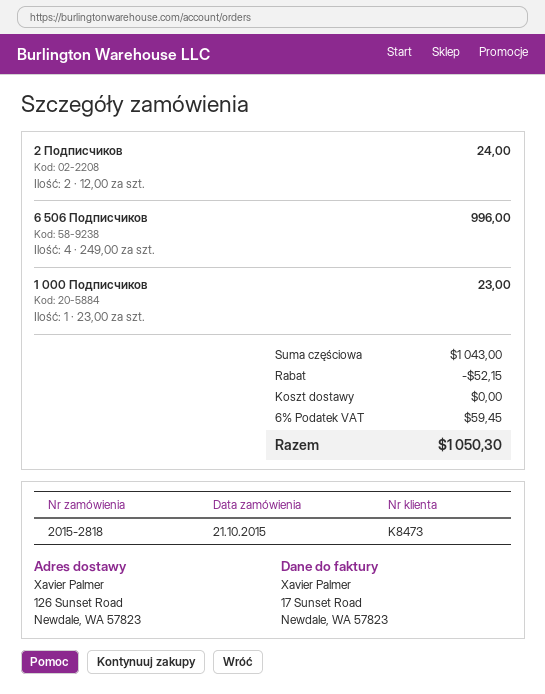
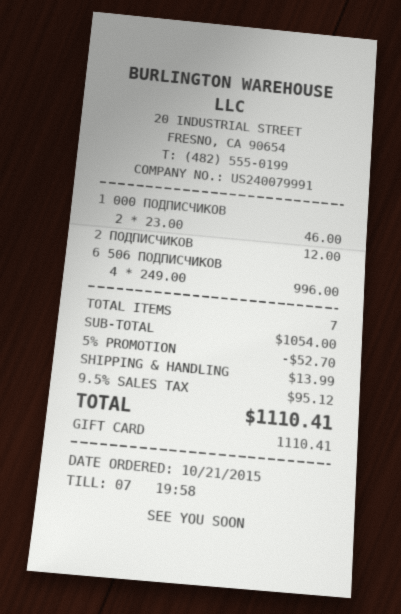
2 Подписчиков: 2 x 12.00 = 24.00 -> 1 x 12.00 = 12.00
1 000 Подписчиков: 1 x 23.00 = 23.00 -> 2 x 23.00 = 46.00
subtotal: 1043.00 -> 1054.00
discount: 52.15 -> 52.70
shipping: 0.00 -> 13.99
tax: 6% = 59.45 -> 9.5% = 95.12
total: 1050.30 -> 1110.41

